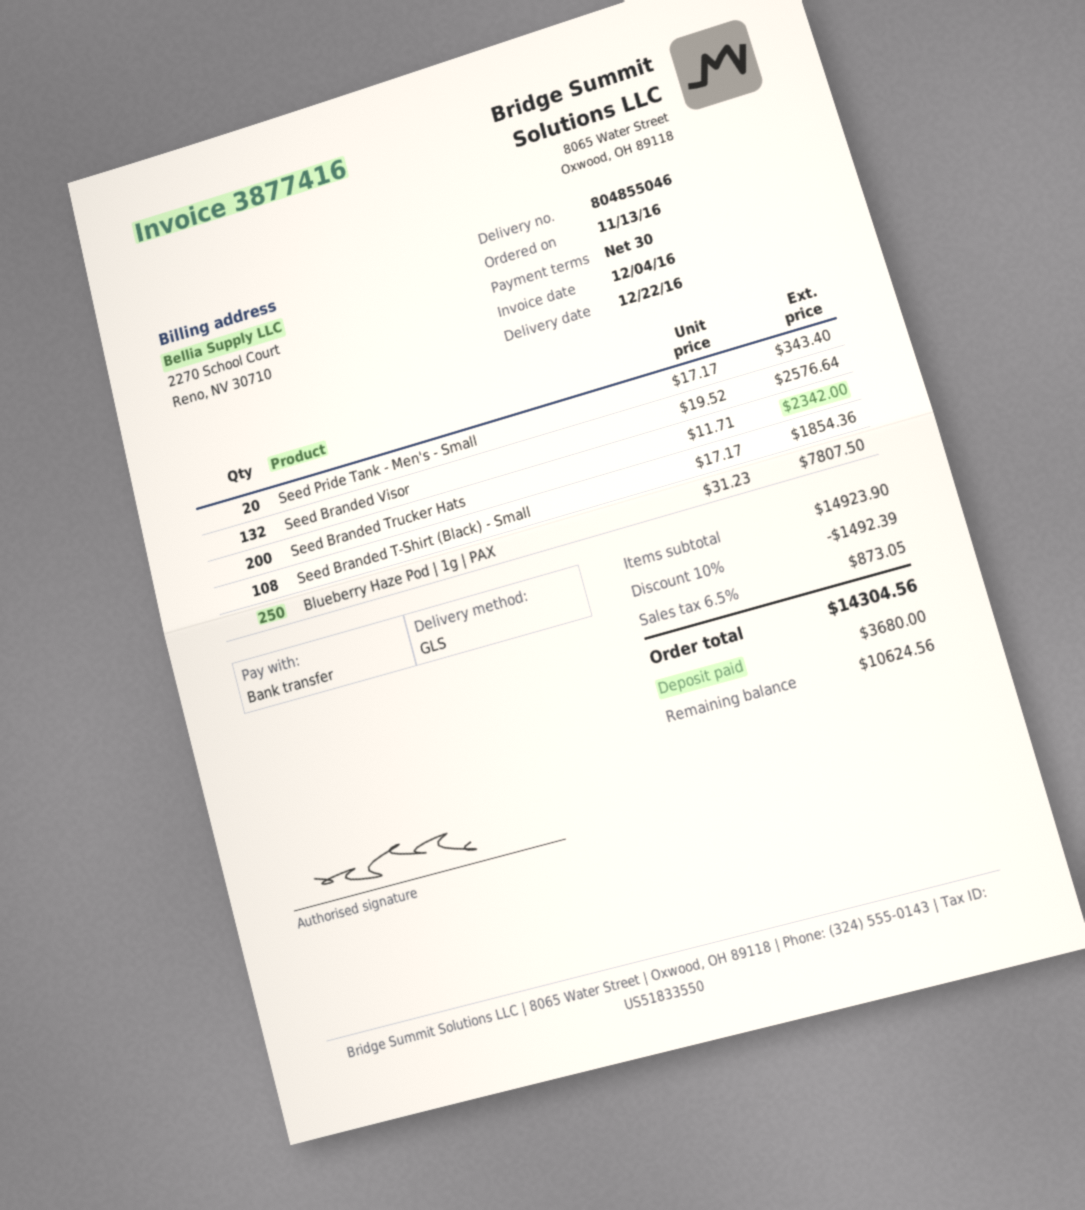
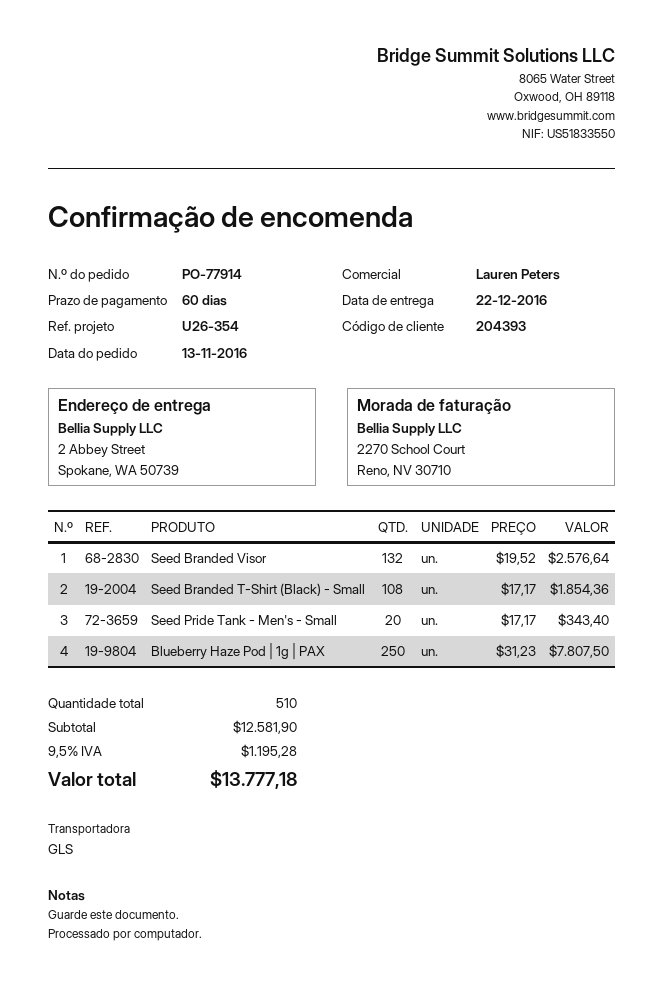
payment terms: 30 days -> 60 days
Seed Branded Trucker Hats: 200 x 11.71 = 2342.00 -> none
subtotal: 14923.90 -> 12581.90
discount: 10% = 1492.39 -> none
tax: 6.5% = 873.05 -> 9.5% = 1195.28
total: 14304.56 -> 13777.18

